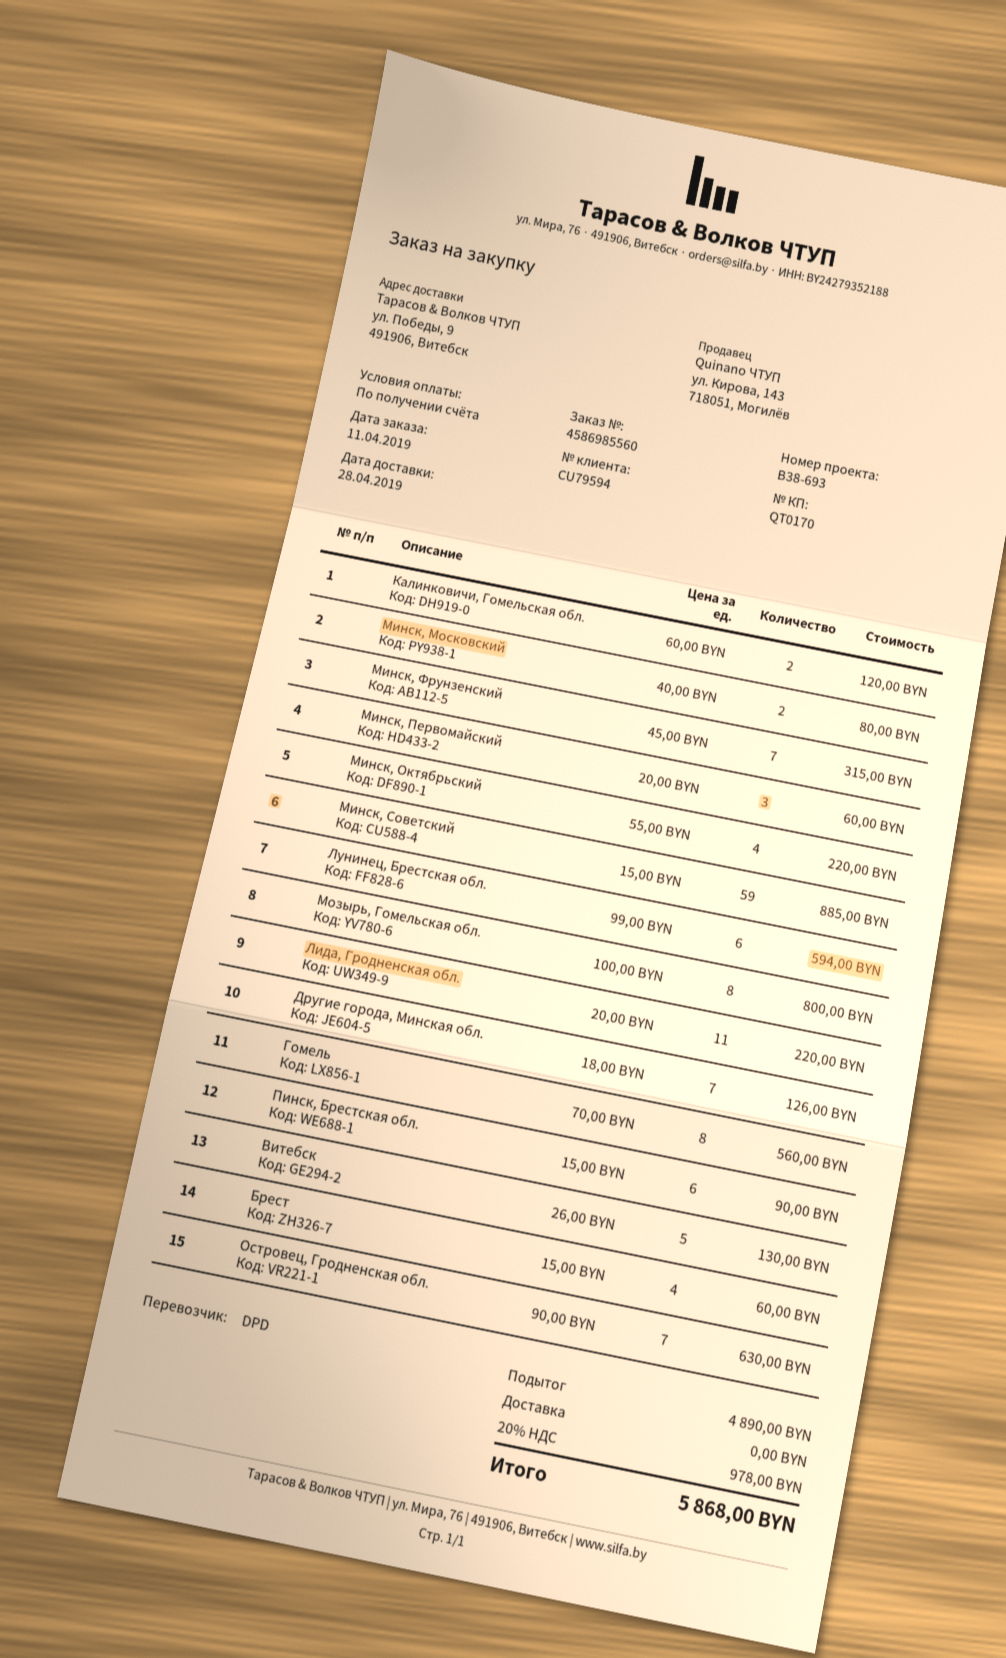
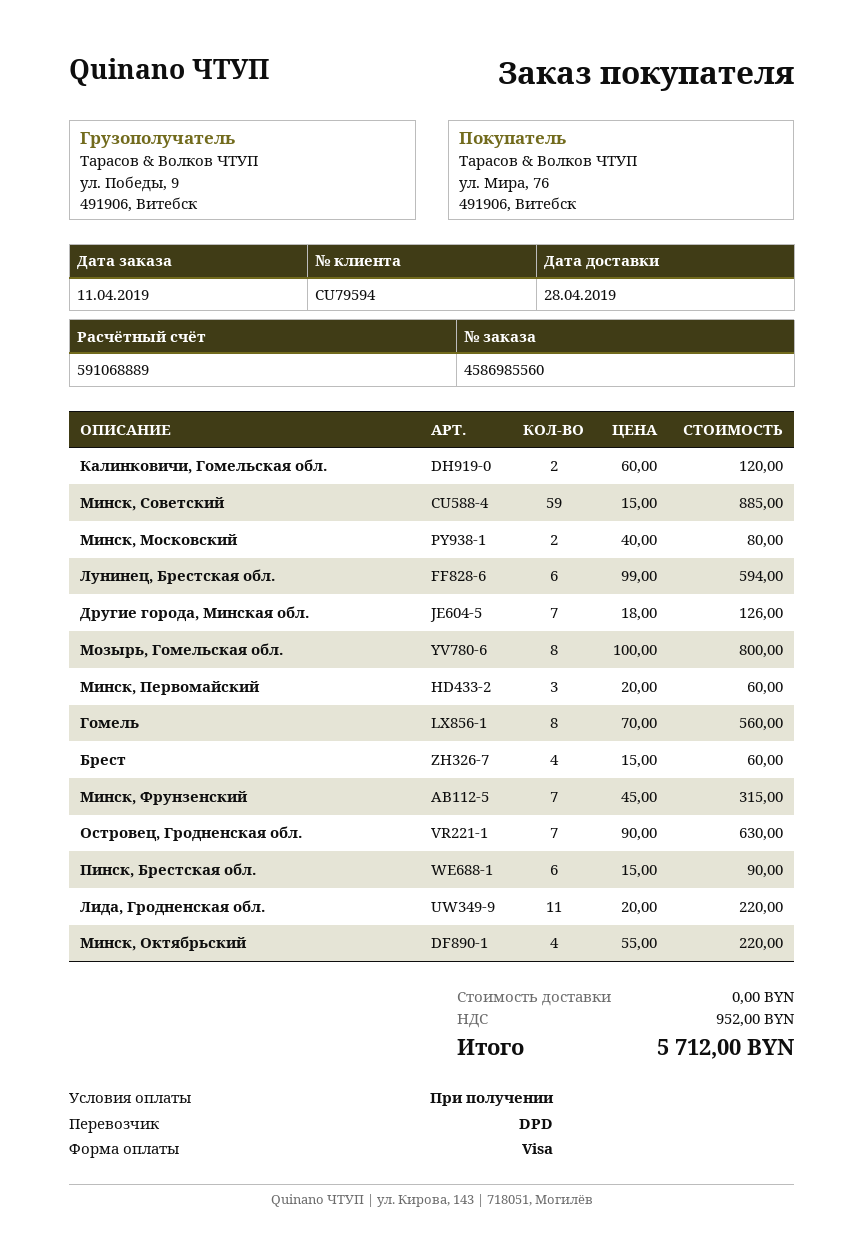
Витебск: 5 x 26.00 = 130.00 -> none
tax: 978.00 -> 952.00
total: 5868.00 -> 5712.00

